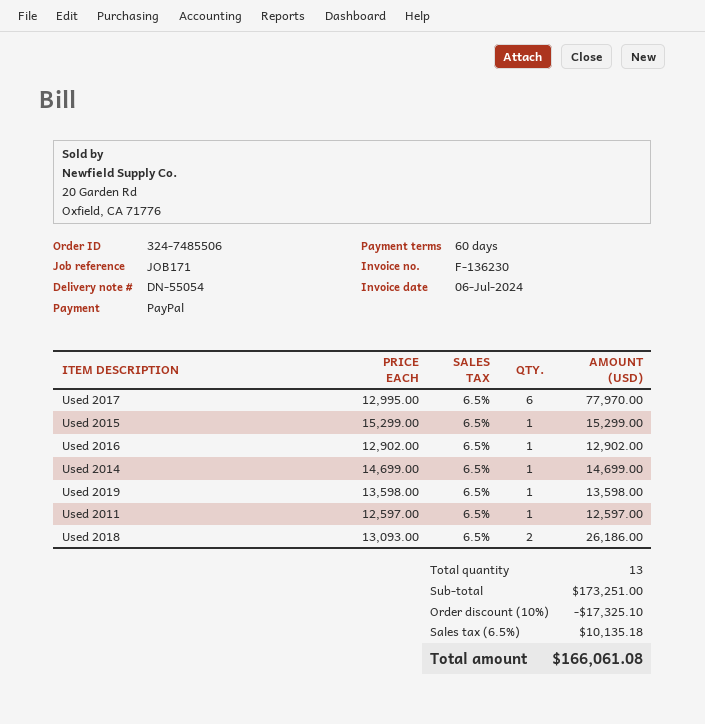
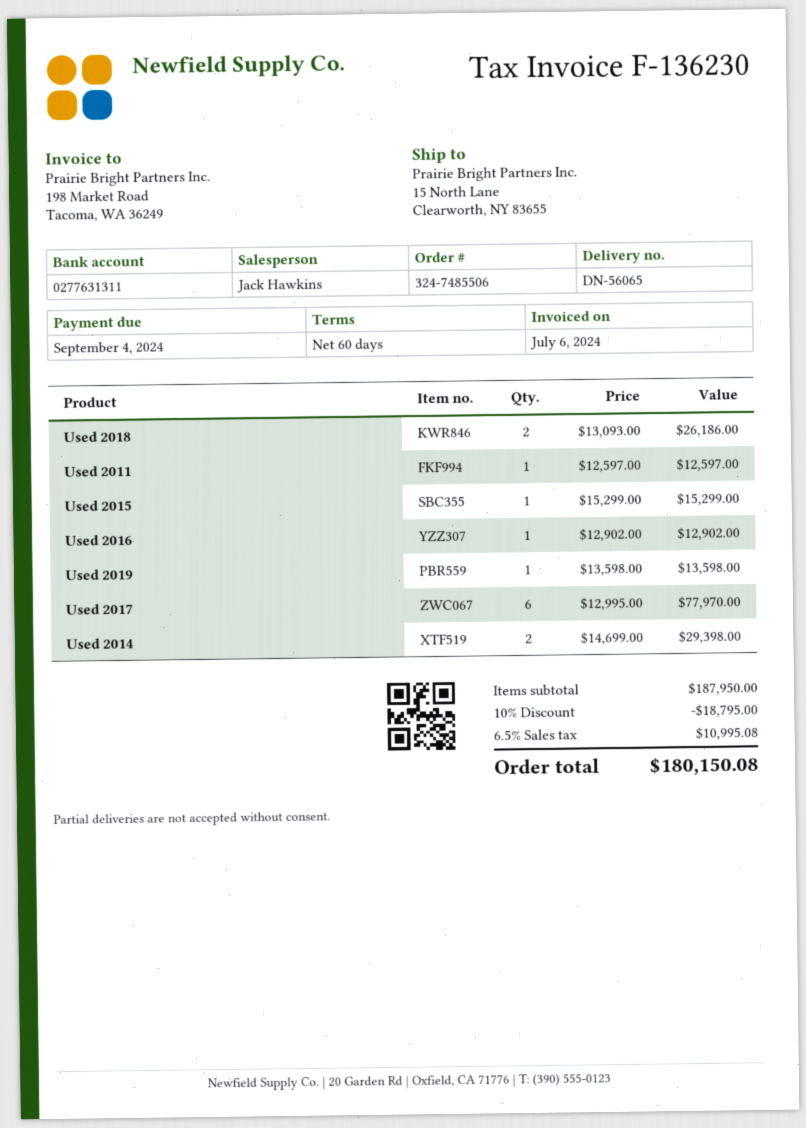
delivery note number: DN-55054 -> DN-56065
Used 2014: 1 x 14699.00 = 14699.00 -> 2 x 14699.00 = 29398.00
subtotal: 173251.00 -> 187950.00
discount: 10% = 17325.10 -> 10% = 18795.00
tax: 6.5% = 10135.18 -> 6.5% = 10995.08
total: 166061.08 -> 180150.08

